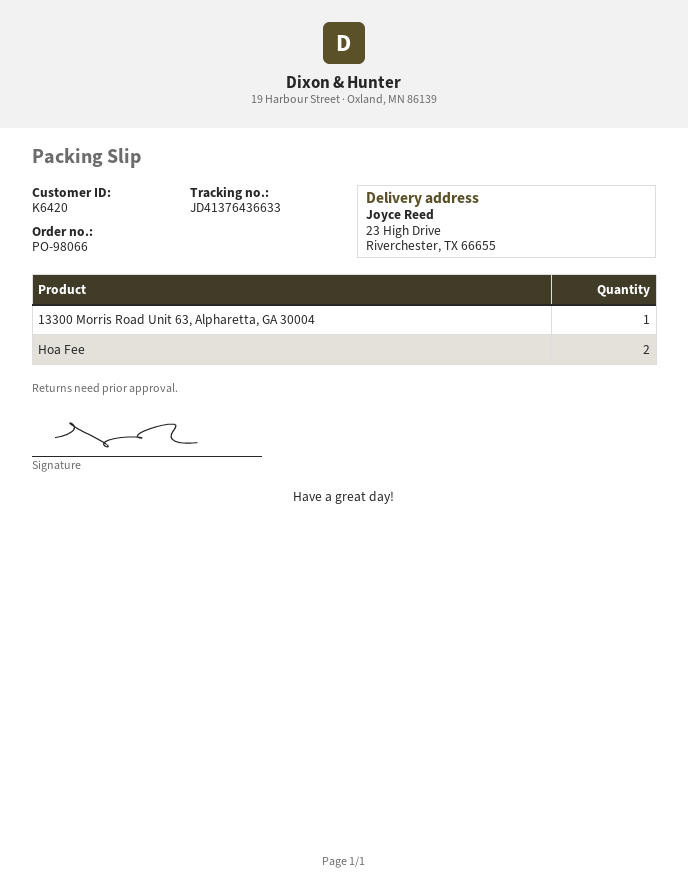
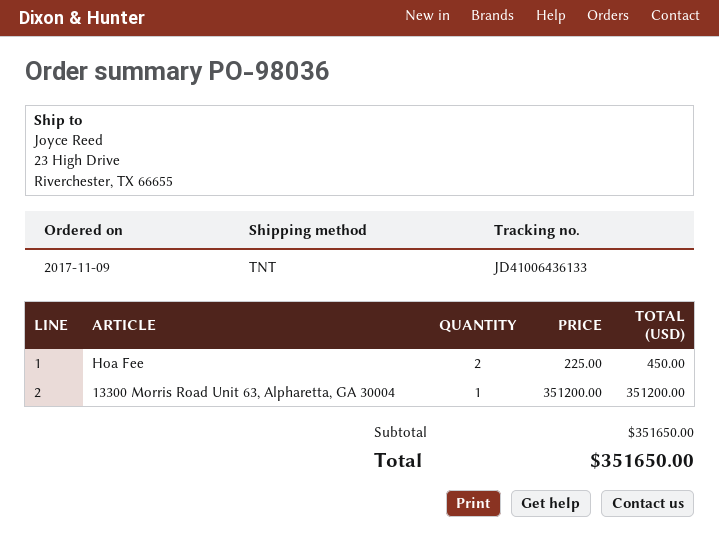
order number: PO-98066 -> PO-98036
tracking number: JD41376436633 -> JD41006436133

